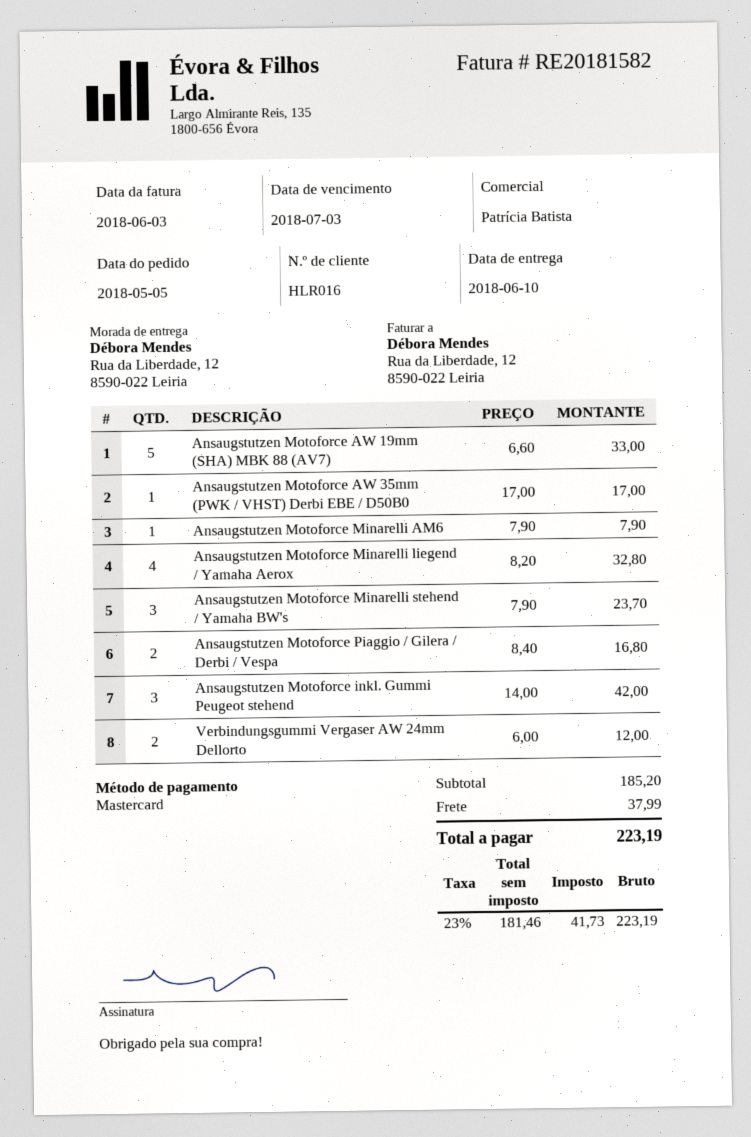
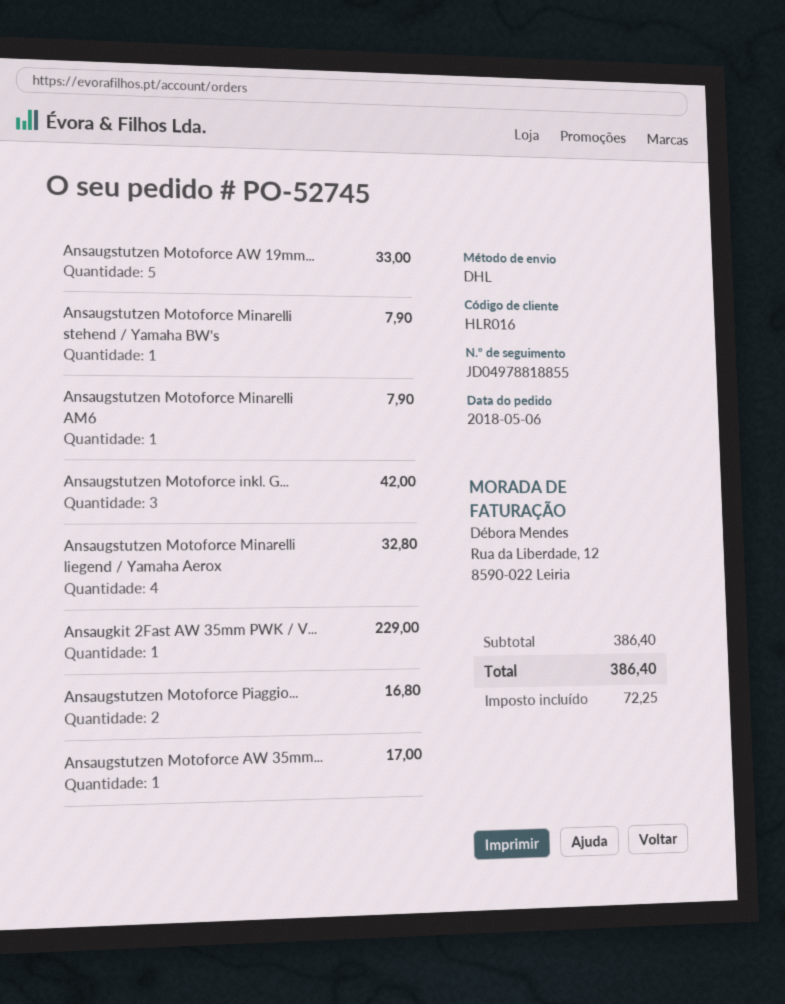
order date: 2018-05-05 -> 2018-05-06
Ansaugstutzen Motoforce Minarelli stehend / Yamaha BW's: 3 for 23.70 -> 1 for 7.90
Verbindungsgummi Vergaser AW 24mm Dellorto: 2 for 12.00 -> none
Ansaugkit 2Fast AW 35mm PWK / V...: none -> 1 for 229.00
subtotal: 185.20 -> 386.40
shipping: 37.99 -> none
tax: 41.73 -> 72.25
total: 223.19 -> 386.40

